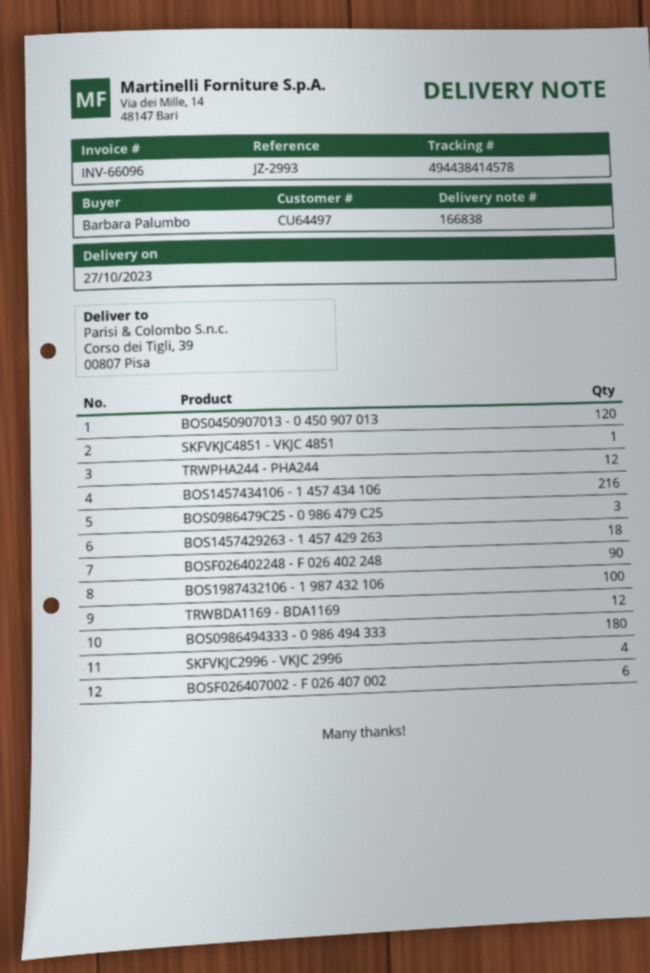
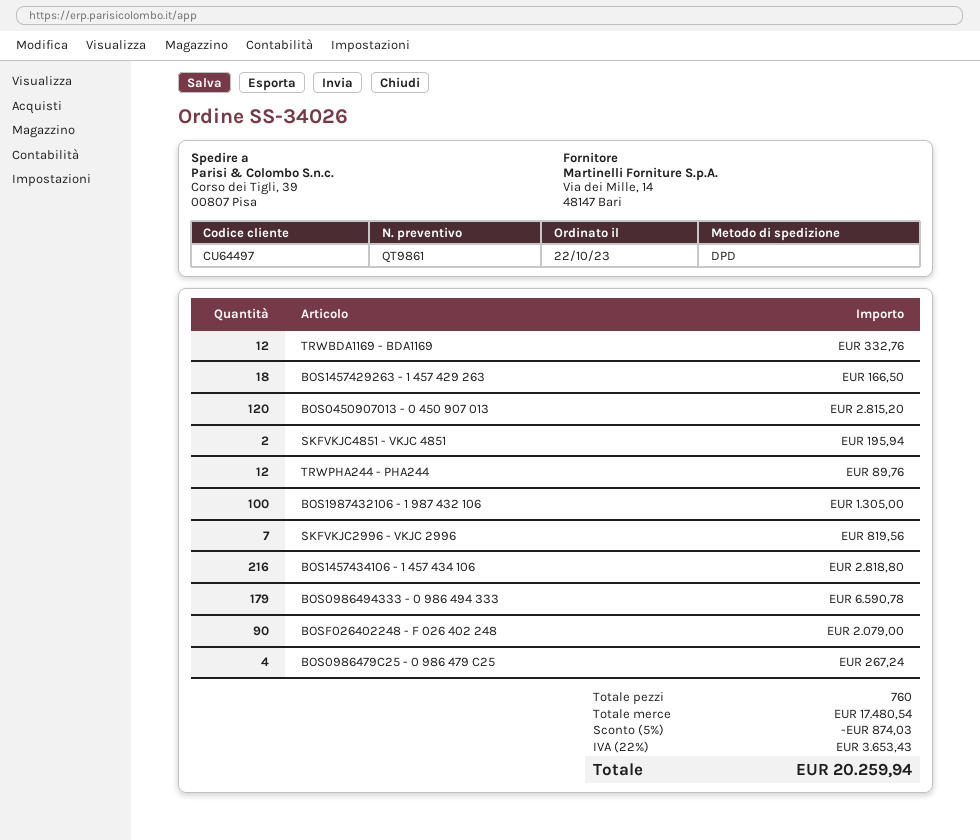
SKFVKJC4851 - VKJC 4851: 1 -> 2
BOS0986479C25 - 0 986 479 C25: 3 -> 4
BOS0986494333 - 0 986 494 333: 180 -> 179
SKFVKJC2996 - VKJC 2996: 4 -> 7
BOSF026407002 - F 026 407 002: 6 -> none

